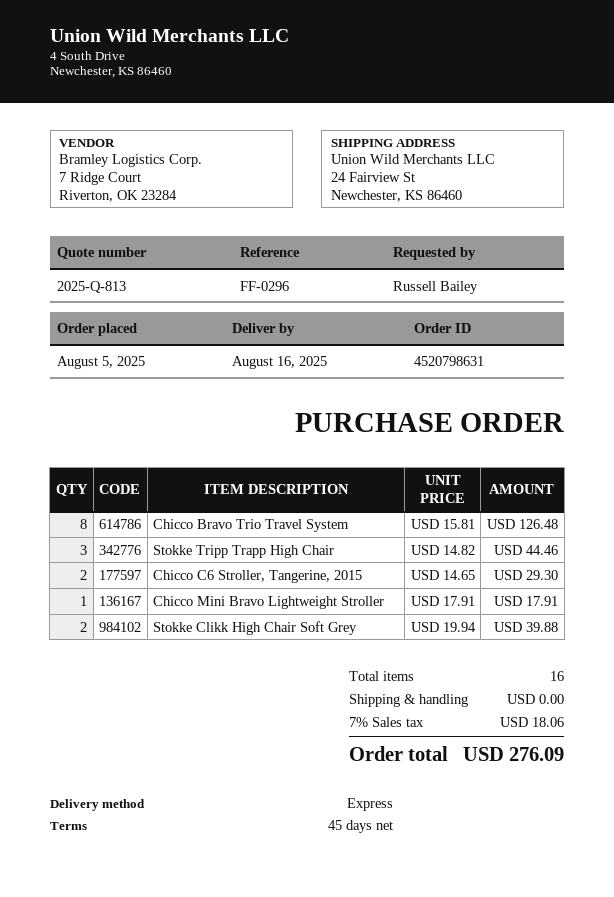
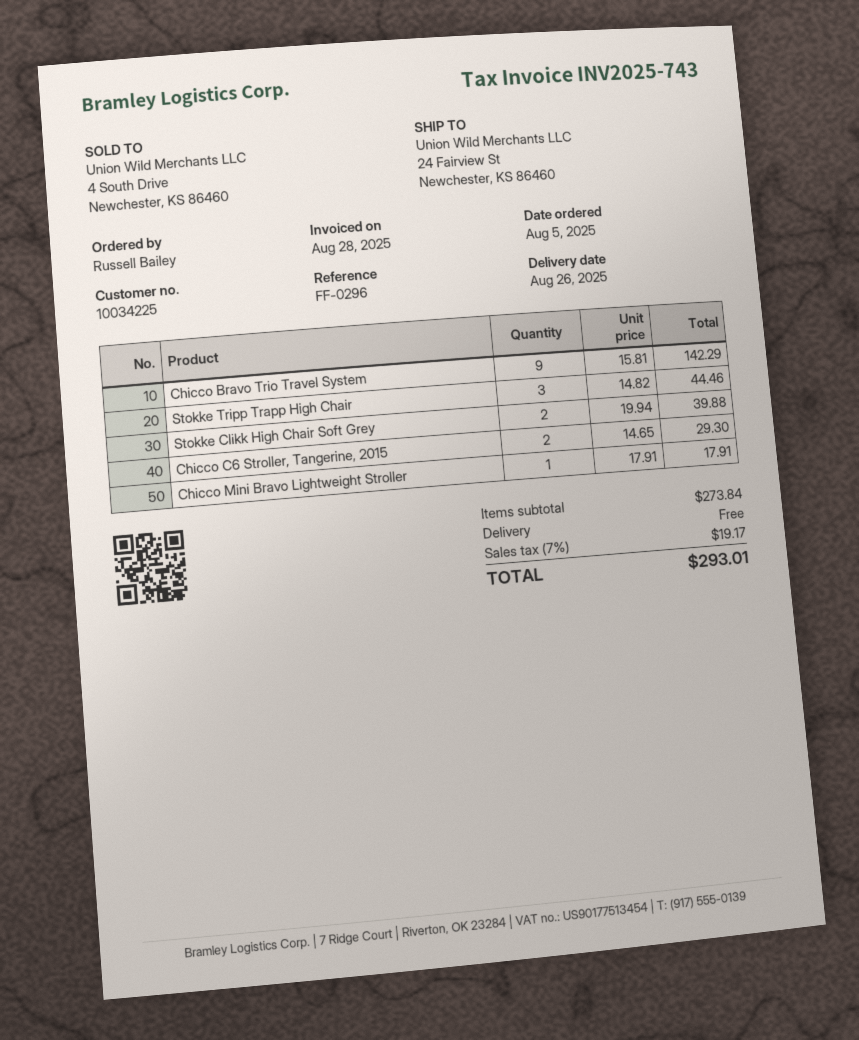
delivery date: 2025-08-16 -> 2025-08-26
Chicco Bravo Trio Travel System: 8 x 15.81 = 126.48 -> 9 x 15.81 = 142.29
tax: 7% = 18.06 -> 7% = 19.17
total: 276.09 -> 293.01

